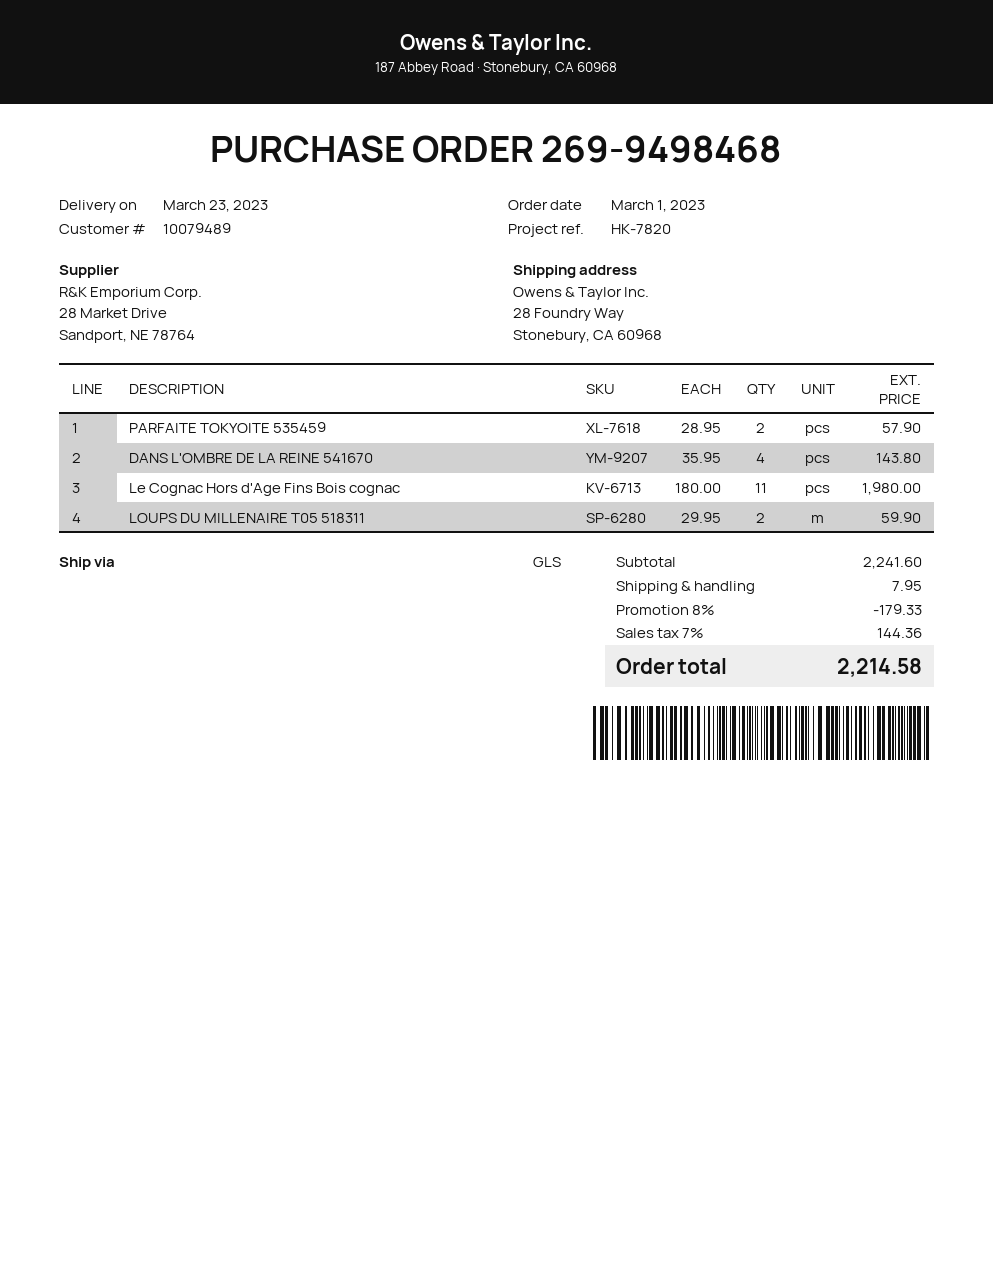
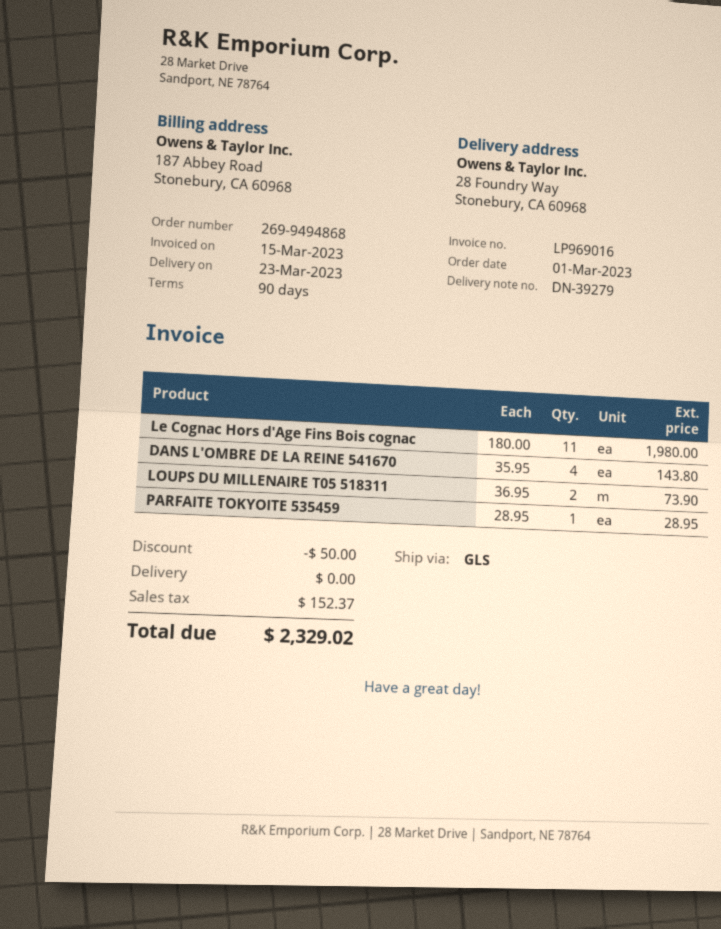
order number: 269-9498468 -> 269-9494868
PARFAITE TOKYOITE 535459: 2 x 28.95 = 57.90 -> 1 x 28.95 = 28.95
LOUPS DU MILLENAIRE T05 518311: 2 x 29.95 = 59.90 -> 2 x 36.95 = 73.90
discount: 179.33 -> 50.00
shipping: 7.95 -> 0.00
tax: 144.36 -> 152.37
total: 2214.58 -> 2329.02

